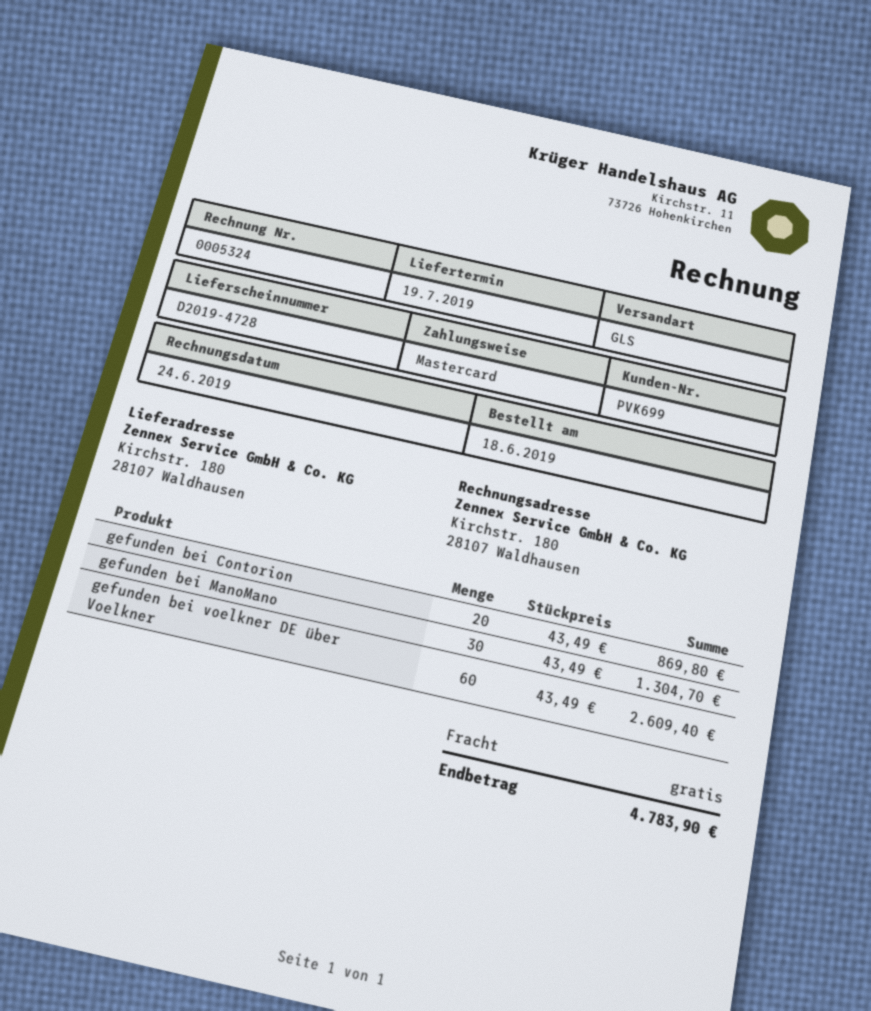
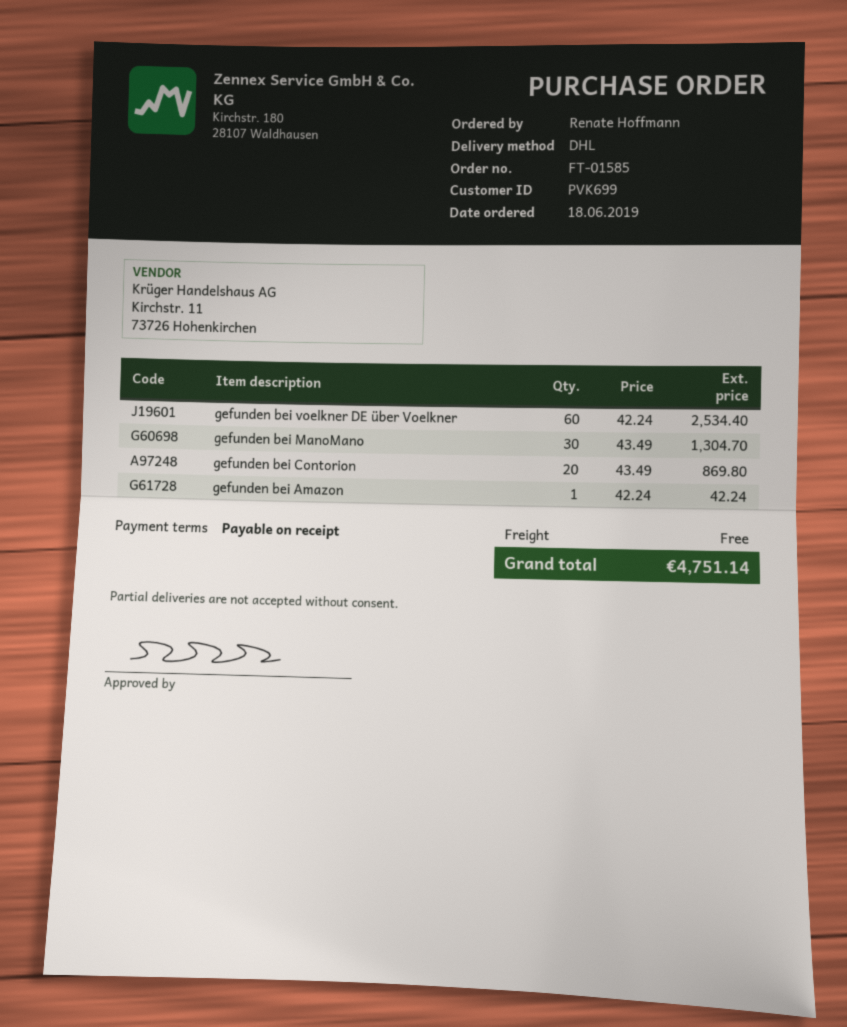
shipping method: GLS -> DHL
gefunden bei voelkner DE über Voelkner: 60 x 43.49 = 2609.40 -> 60 x 42.24 = 2534.40
gefunden bei Amazon: none -> 1 x 42.24 = 42.24
total: 4783.90 -> 4751.14

